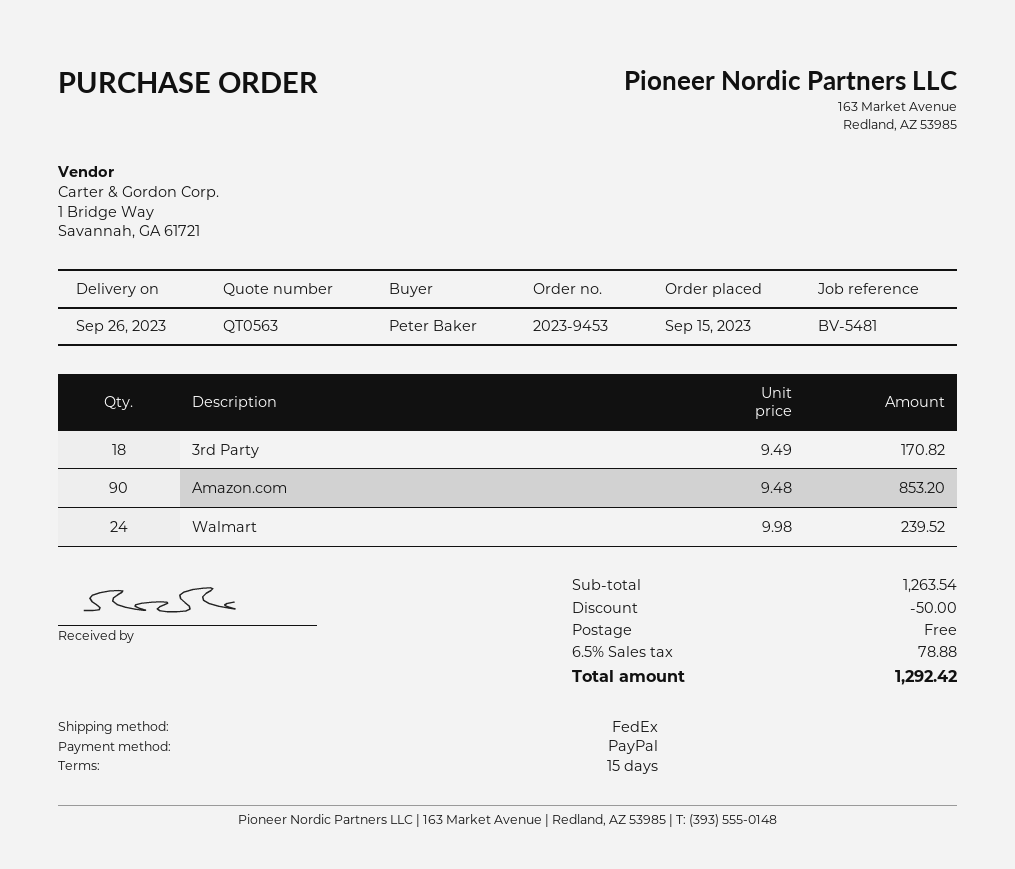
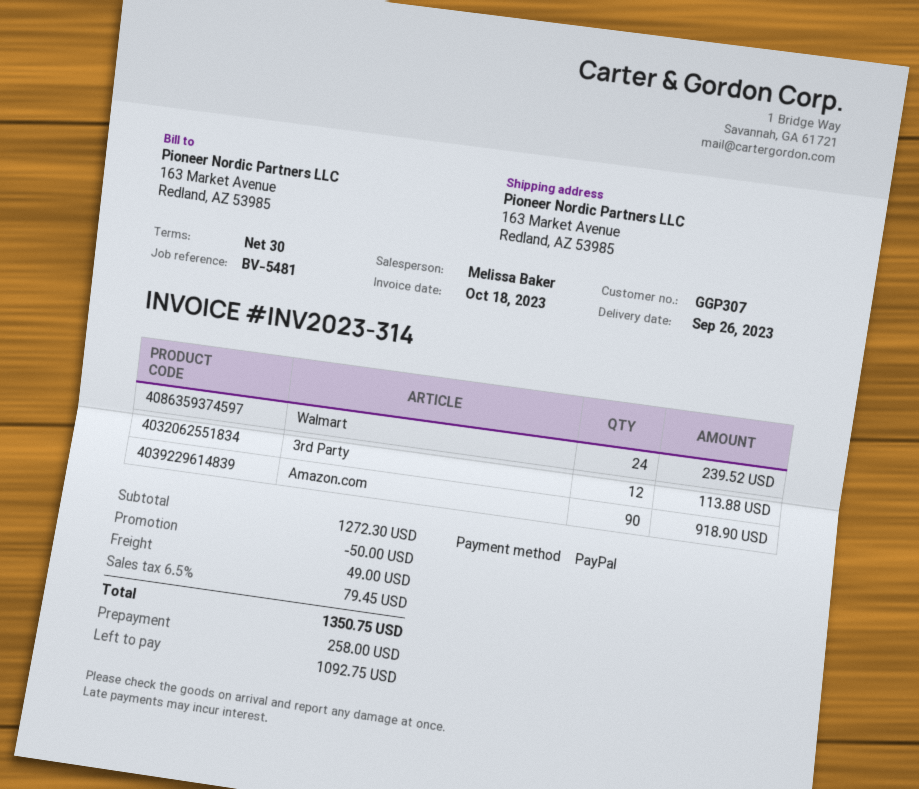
payment terms: 15 days -> 30 days
3rd Party: 18 for 170.82 -> 12 for 113.88
Amazon.com: 90 for 853.20 -> 90 for 918.90
subtotal: 1263.54 -> 1272.30
shipping: 0.00 -> 49.00
tax: 6.5% = 78.88 -> 6.5% = 79.45
total: 1292.42 -> 1350.75

